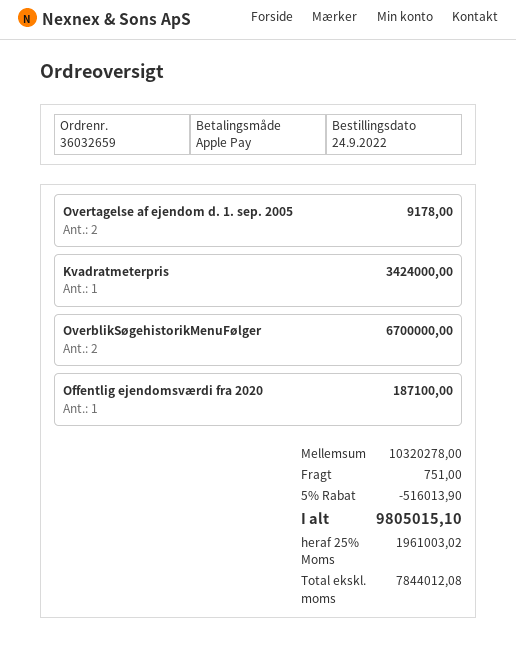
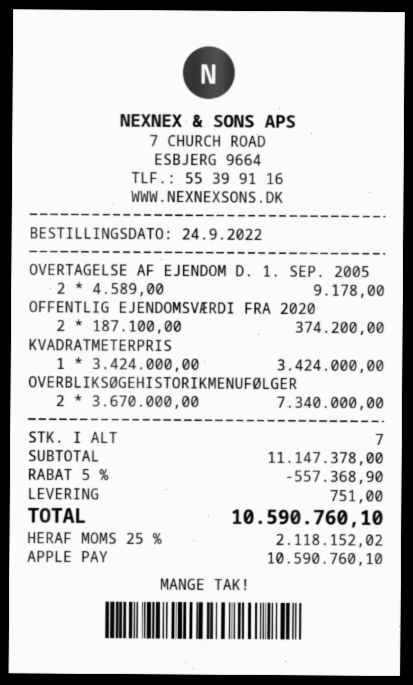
OverblikSøgehistorikMenuFølger: 2 for 6700000.00 -> 2 for 7340000.00
Offentlig ejendomsværdi fra 2020: 1 for 187100.00 -> 2 for 374200.00
subtotal: 10320278.00 -> 11147378.00
discount: 5% = 516013.90 -> 5% = 557368.90
tax: 25% = 1961003.02 -> 25% = 2118152.02
total: 9805015.10 -> 10590760.10

